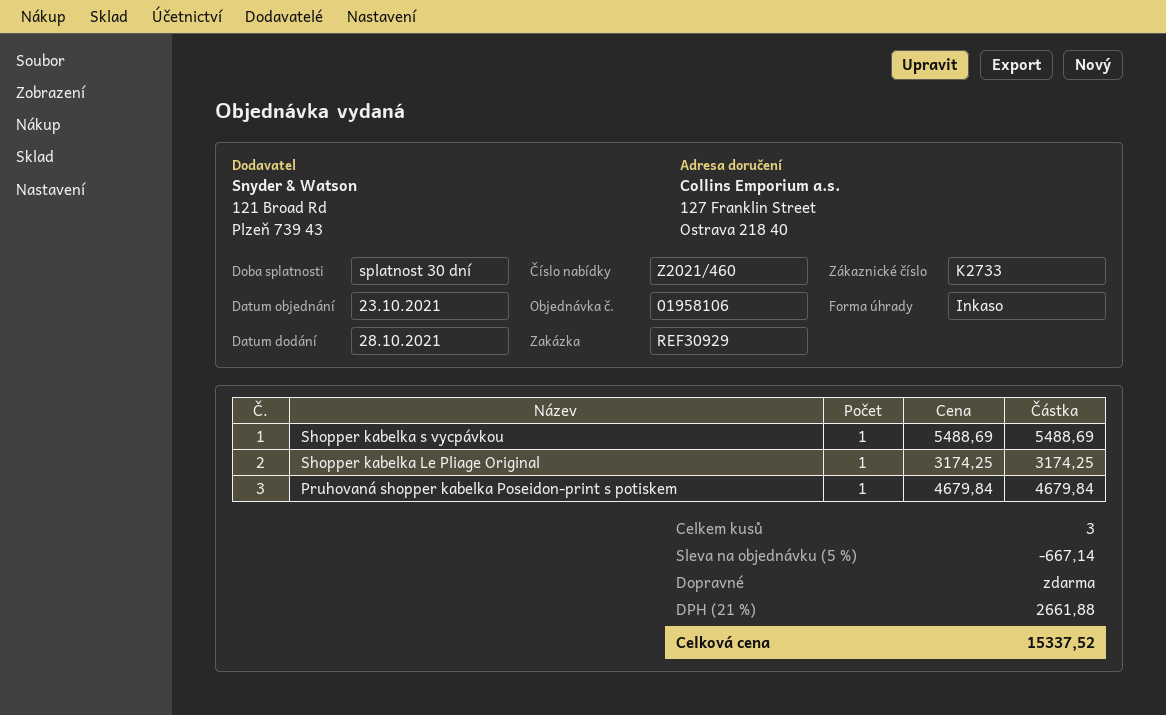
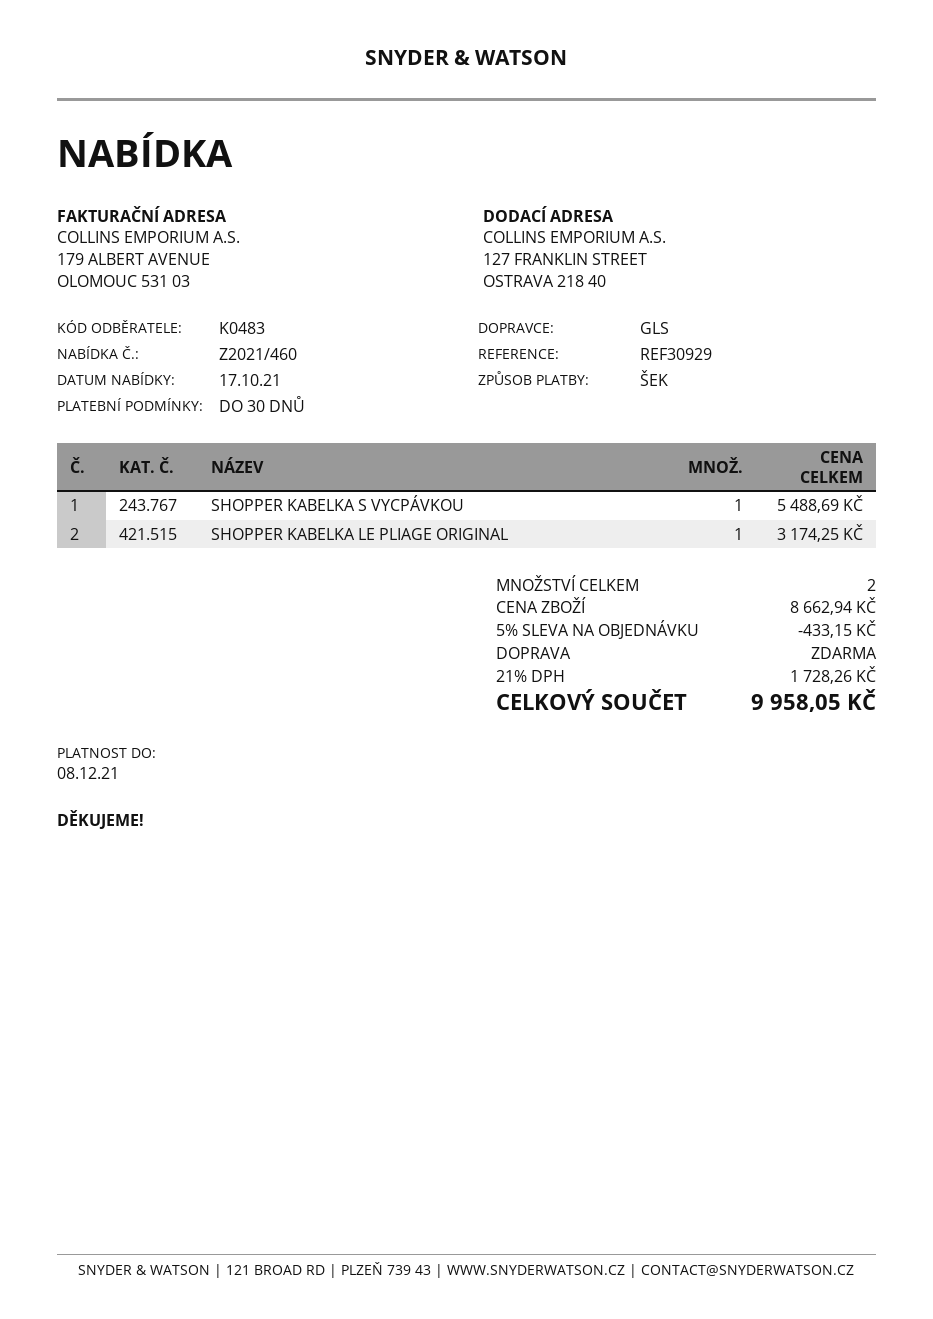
customer number: K2733 -> K0483
payment method: direct debit -> cheque
Pruhovaná shopper kabelka Poseidon-print s potiskem: 1 for 4679.84 -> none
total quantity: 3 -> 2
discount: 5% = 667.14 -> 5% = 433.15
tax: 21% = 2661.88 -> 21% = 1728.26
total: 15337.52 -> 9958.05

